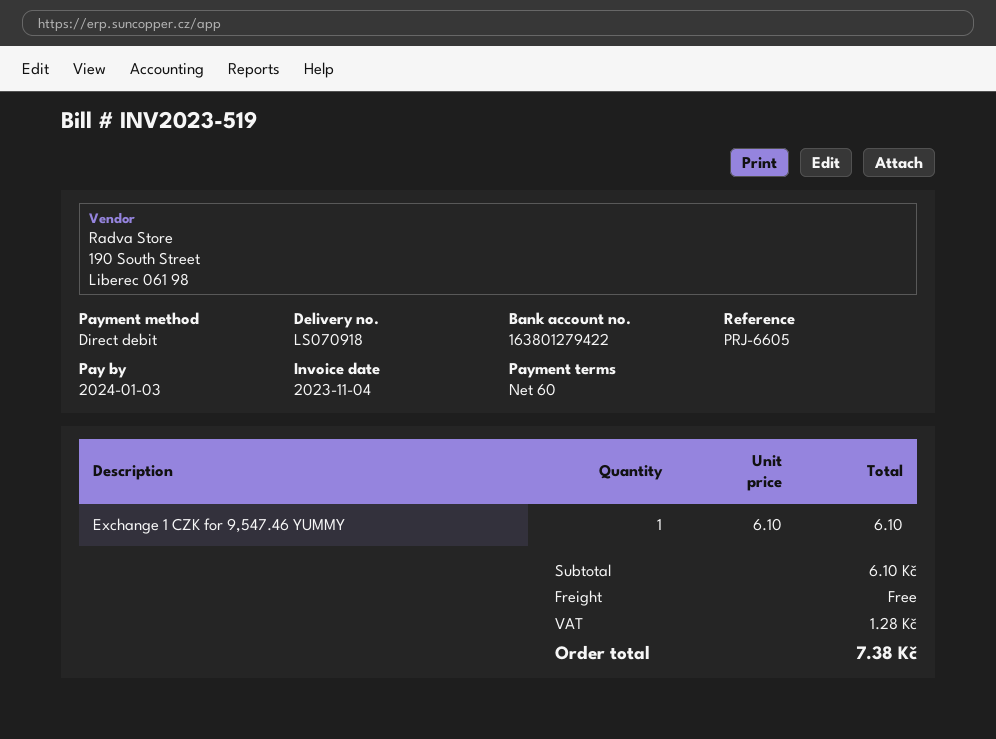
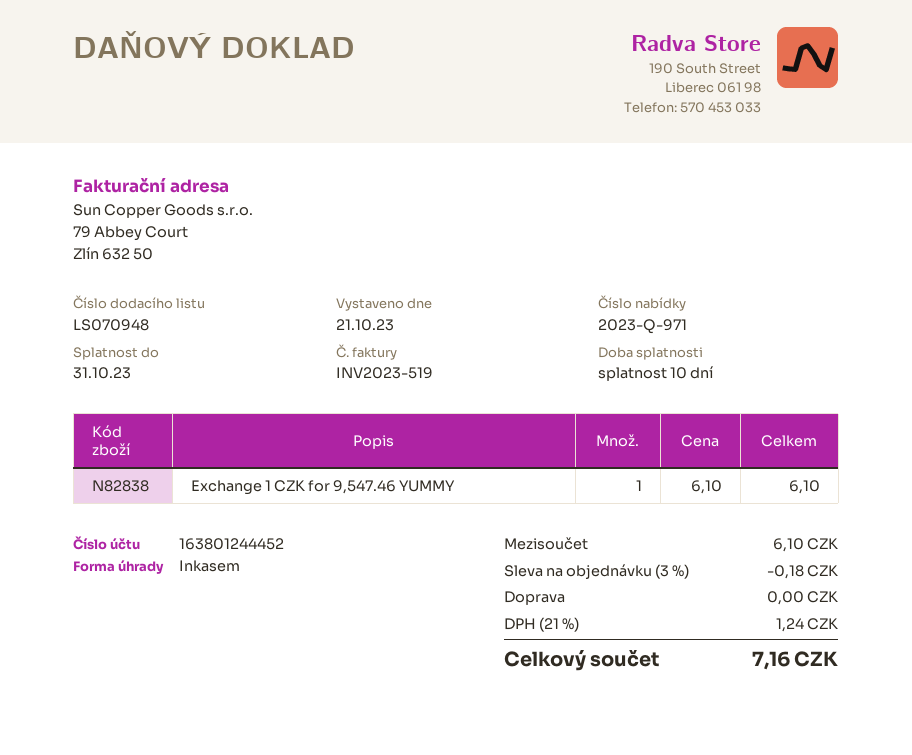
delivery note number: LS070918 -> LS070948
invoice date: 2023-11-04 -> 2023-10-21
payment terms: 60 days -> 10 days
due date: 2024-01-03 -> 2023-10-31
bank account: 163801279422 -> 163801244452
discount: none -> 3% = 0.18
tax: 1.28 -> 1.24
total: 7.38 -> 7.16

